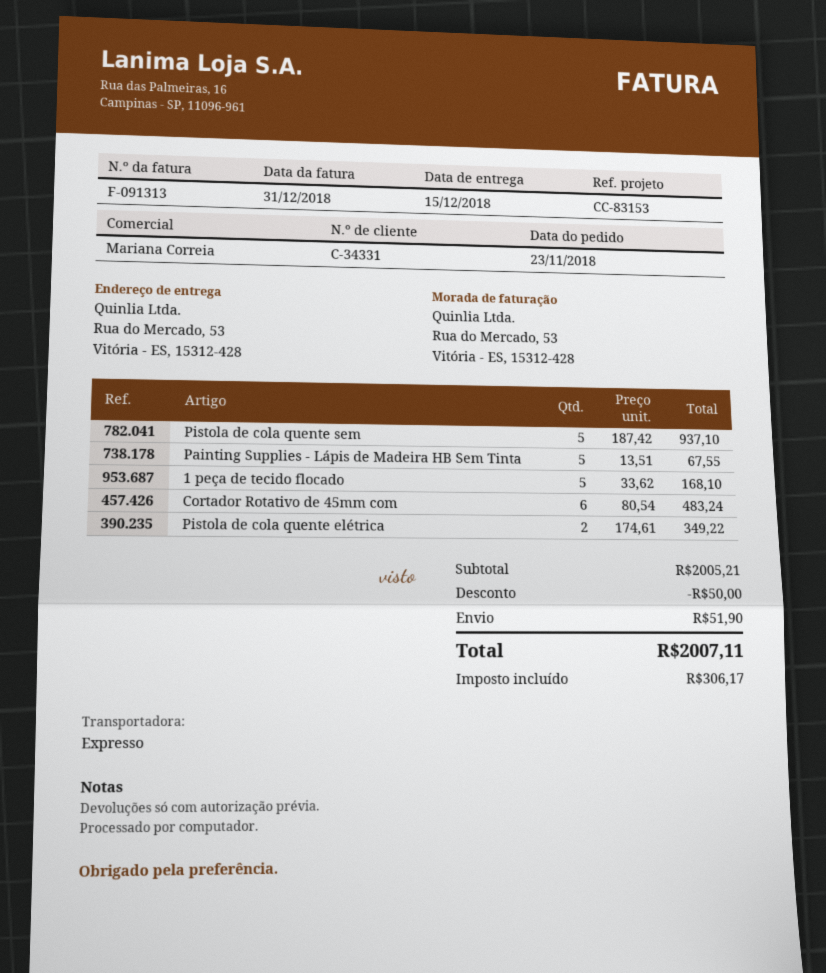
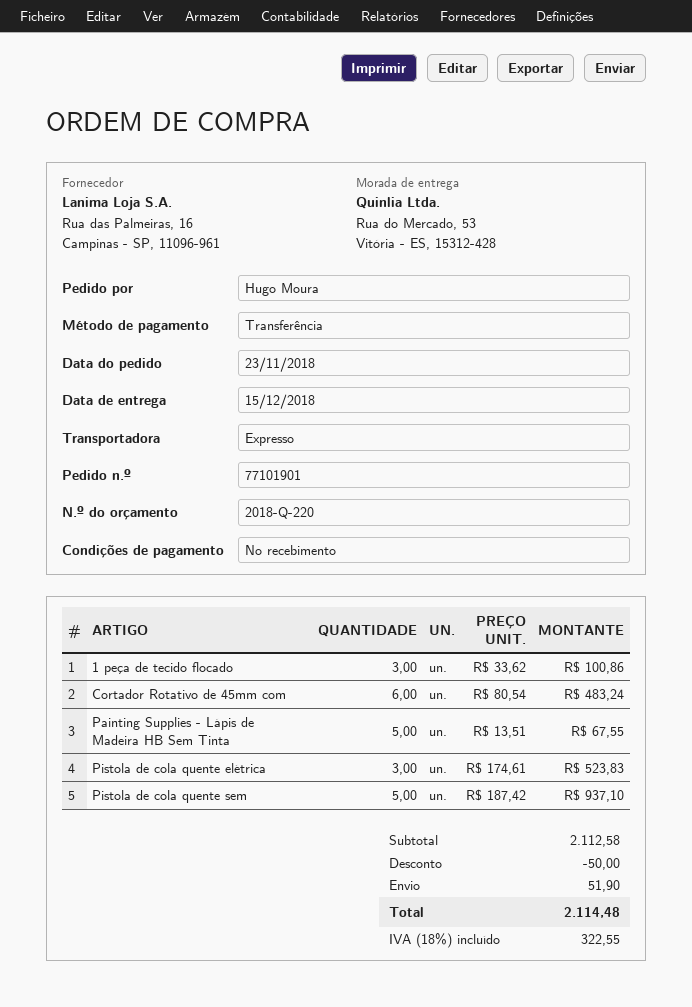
1 peça de tecido flocado: 5 x 33.62 = 168.10 -> 3 x 33.62 = 100.86
Pistola de cola quente elétrica: 2 x 174.61 = 349.22 -> 3 x 174.61 = 523.83
subtotal: 2005.21 -> 2112.58
tax: 306.17 -> 322.55
total: 2007.11 -> 2114.48

